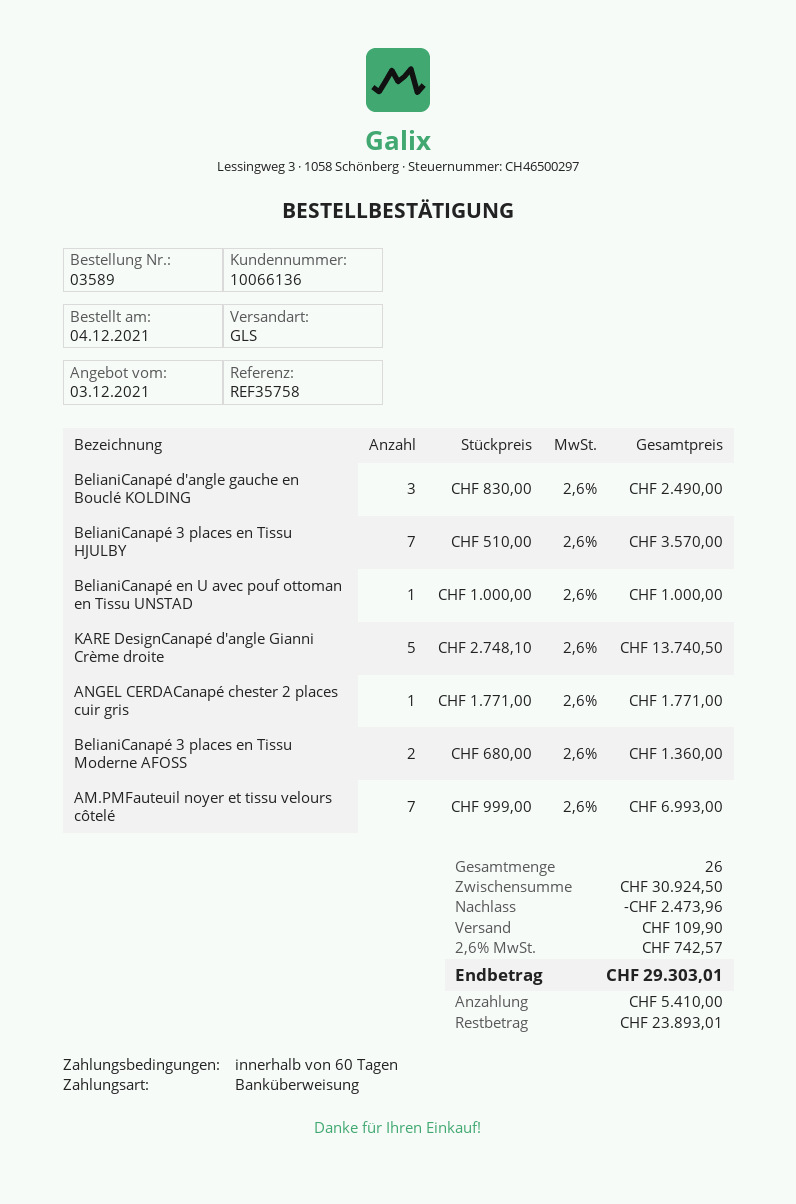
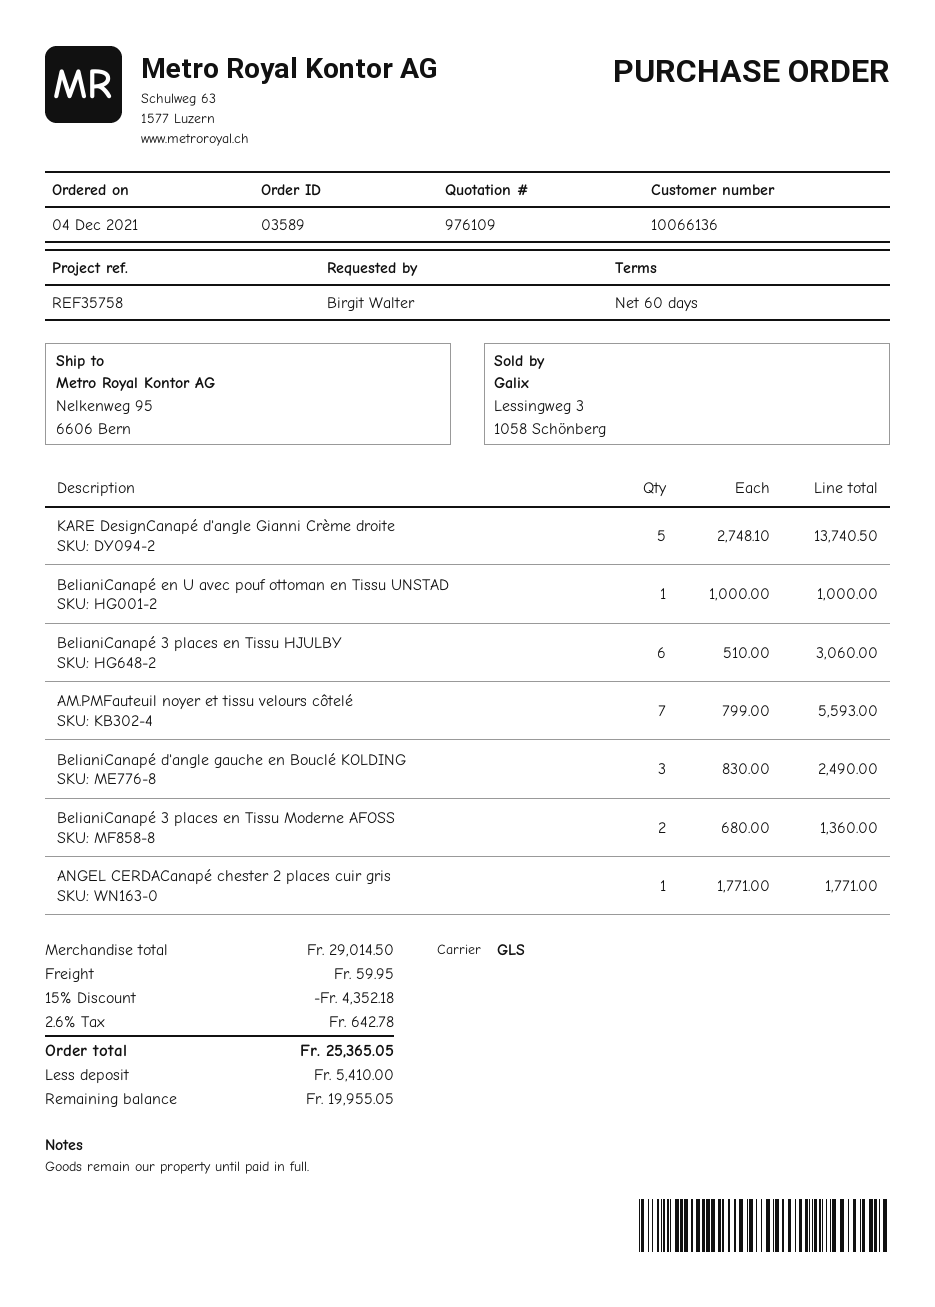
BelianiCanapé 3 places en Tissu HJULBY: 7 x 510.00 = 3570.00 -> 6 x 510.00 = 3060.00
AM.PMFauteuil noyer et tissu velours côtelé: 7 x 999.00 = 6993.00 -> 7 x 799.00 = 5593.00
subtotal: 30924.50 -> 29014.50
discount: 2473.96 -> 4352.18
shipping: 109.90 -> 59.95
tax: 2.6% = 742.57 -> 2.6% = 642.78
total: 29303.01 -> 25365.05
balance: 23893.01 -> 19955.05

